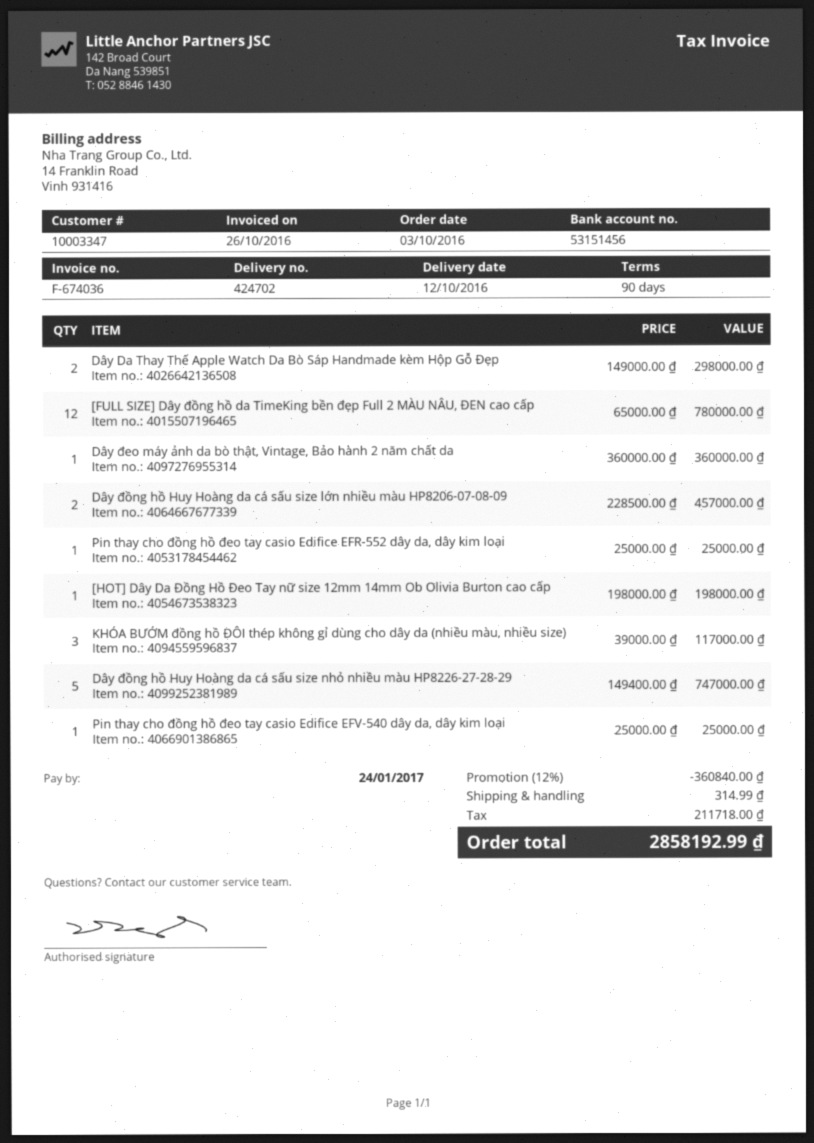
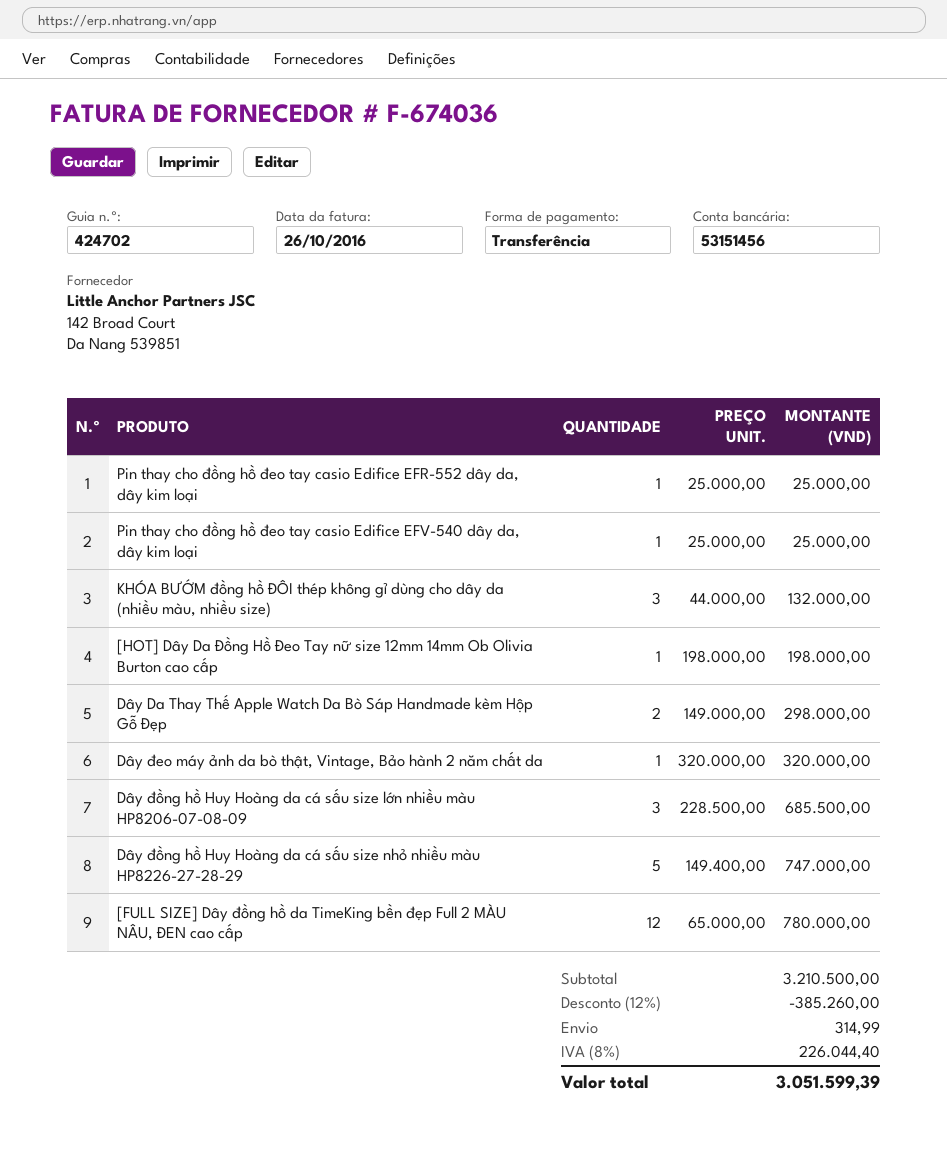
Dây đeo máy ảnh da bò thật, Vintage, Bảo hành 2 năm chất da: 1 x 360000.00 = 360000.00 -> 1 x 320000.00 = 320000.00
Dây đồng hồ Huy Hoàng da cá sấu size lớn nhiều màu HP8206-07-08-09: 2 x 228500.00 = 457000.00 -> 3 x 228500.00 = 685500.00
KHÓA BƯỚM đồng hồ ĐÔI thép không gỉ dùng cho dây da (nhiều màu, nhiều size): 3 x 39000.00 = 117000.00 -> 3 x 44000.00 = 132000.00
discount: 12% = 360840.00 -> 12% = 385260.00
tax: 211718.00 -> 226044.40
total: 2858192.99 -> 3051599.39

